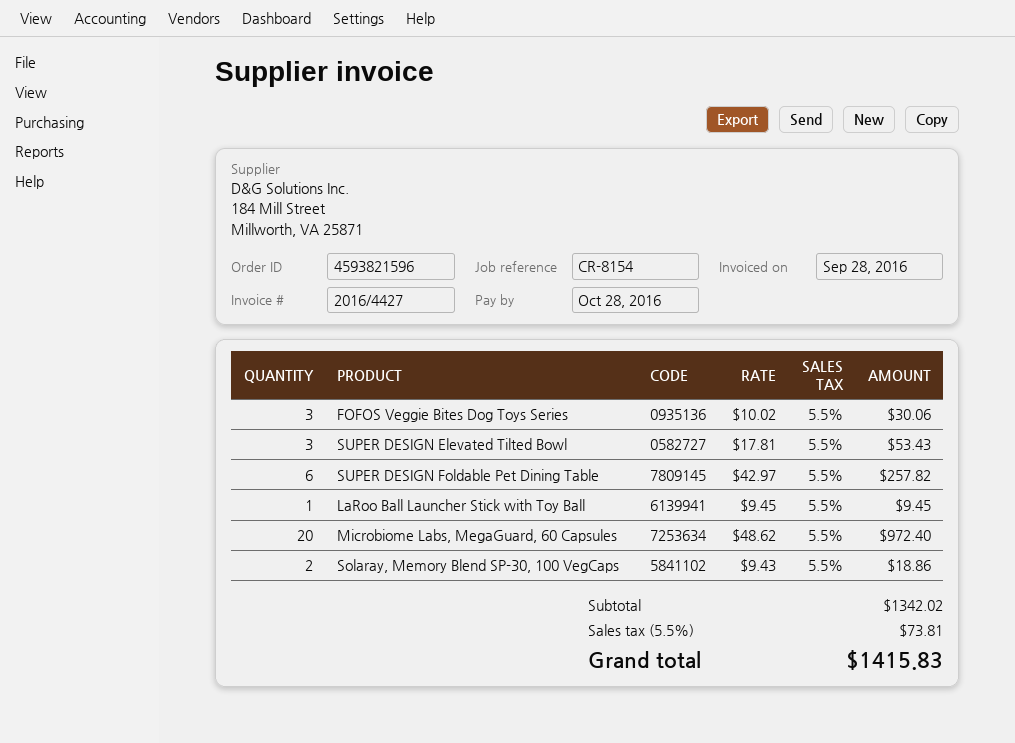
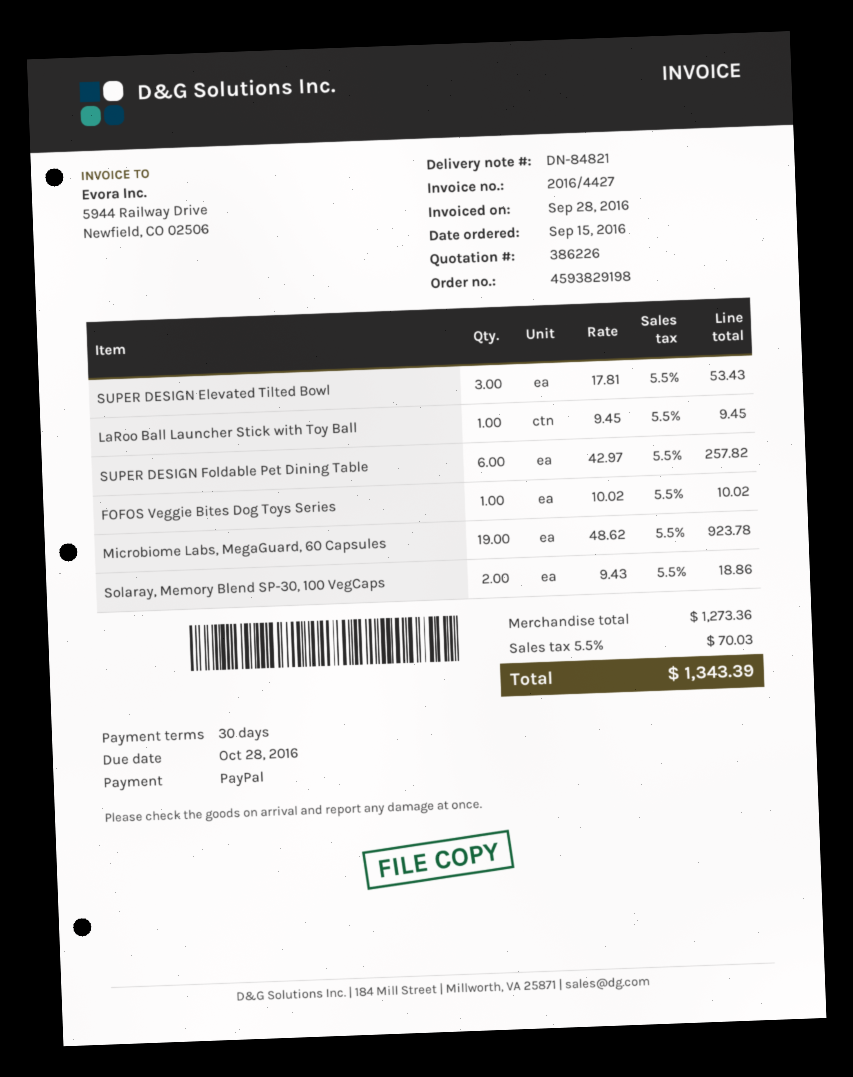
order number: 4593821596 -> 4593829198
FOFOS Veggie Bites Dog Toys Series: 3 x 10.02 = 30.06 -> 1 x 10.02 = 10.02
Microbiome Labs, MegaGuard, 60 Capsules: 20 x 48.62 = 972.40 -> 19 x 48.62 = 923.78
subtotal: 1342.02 -> 1273.36
tax: 5.5% = 73.81 -> 5.5% = 70.03
total: 1415.83 -> 1343.39

